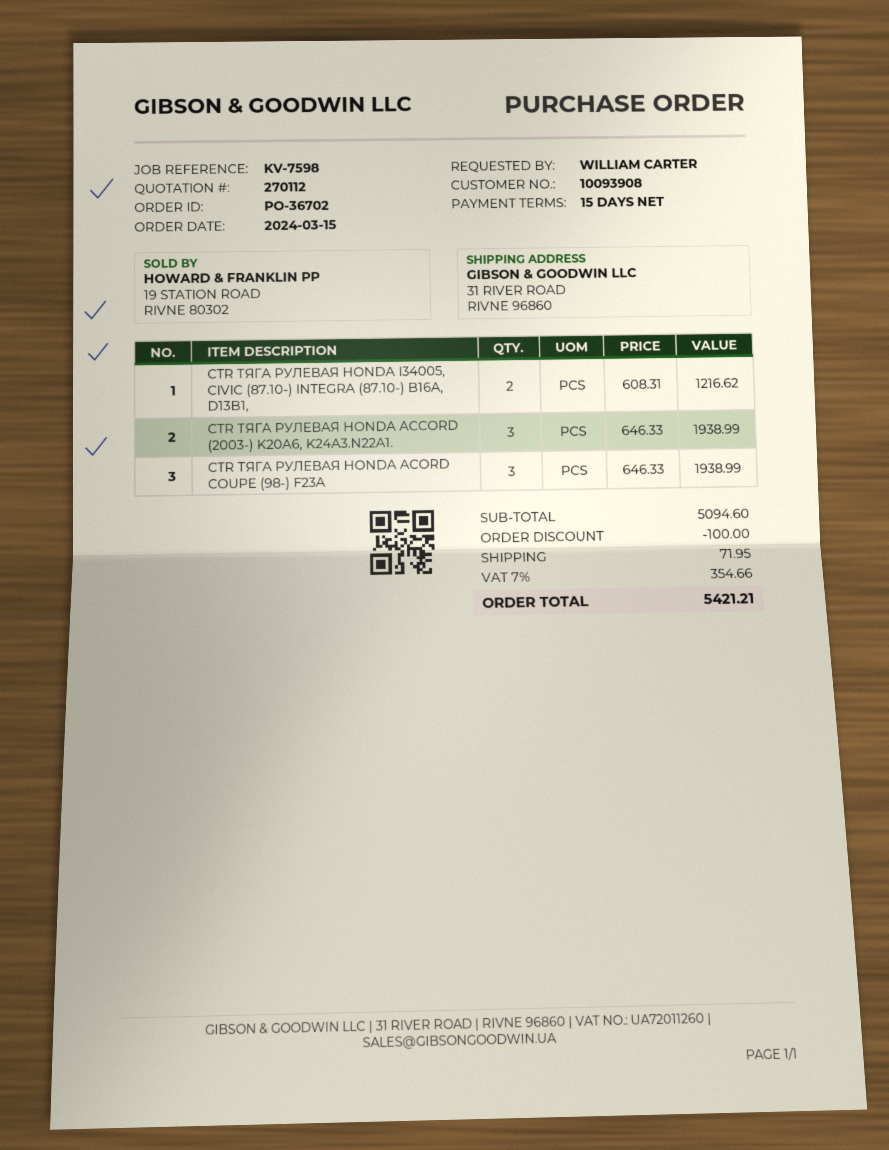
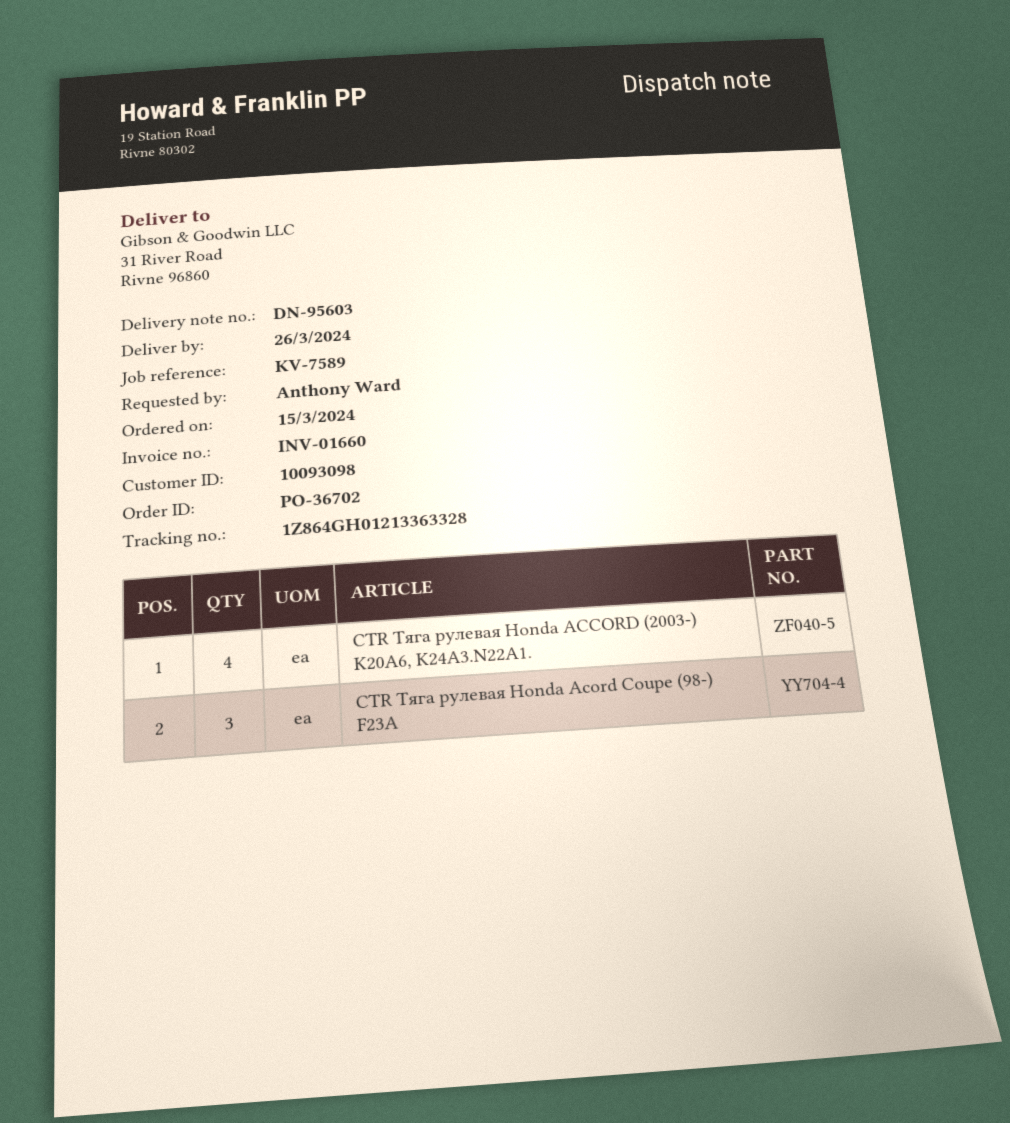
customer number: 10093908 -> 10093098
reference: KV-7598 -> KV-7589
ordered by: WILLIAM CARTER -> Anthony Ward
CTR ТЯГА РУЛЕВАЯ HONDA I34005, CIVIC (87.10-) INTEGRA (87.10-) B16A, D13B1,: 2 -> none
CTR ТЯГА РУЛЕВАЯ HONDA ACCORD (2003-) K20A6, K24A3.N22A1.: 3 -> 4

